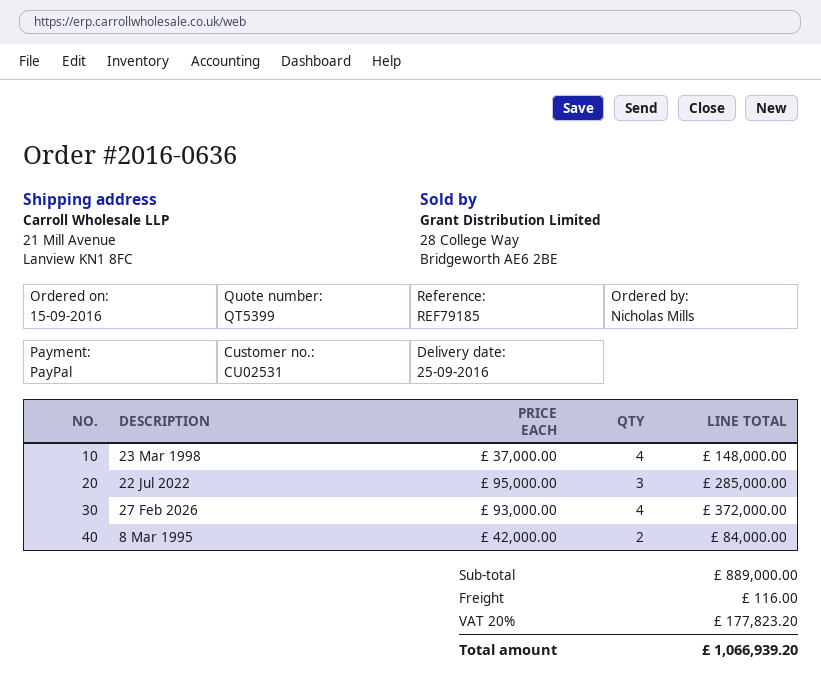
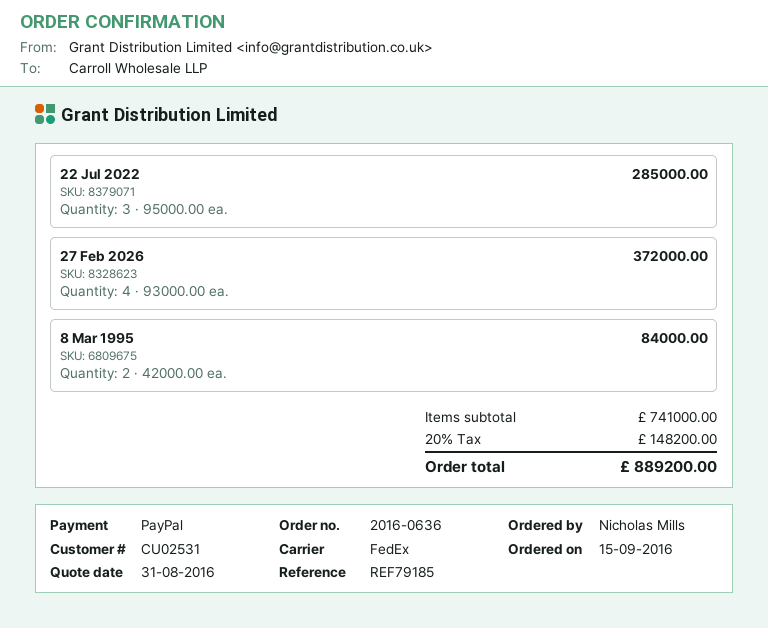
23 Mar 1998: 4 x 37000.00 = 148000.00 -> none
subtotal: 889000.00 -> 741000.00
shipping: 116.00 -> none
tax: 20% = 177823.20 -> 20% = 148200.00
total: 1066939.20 -> 889200.00

